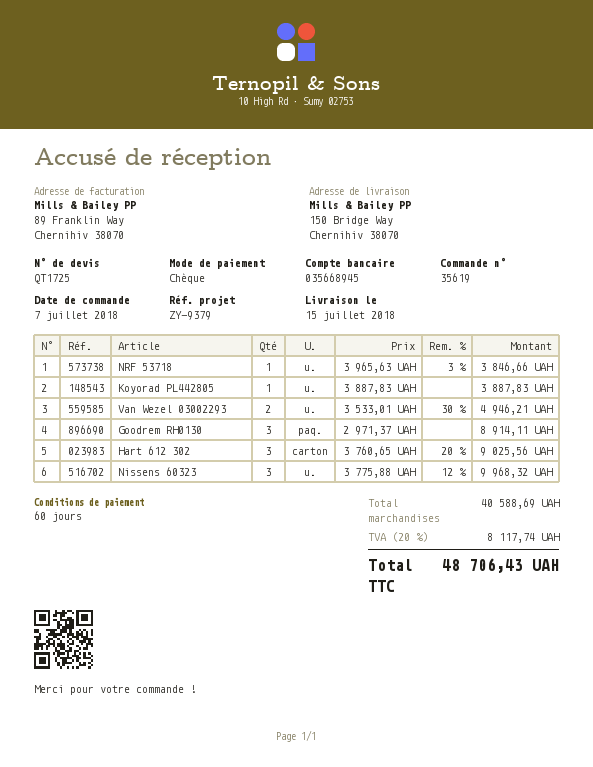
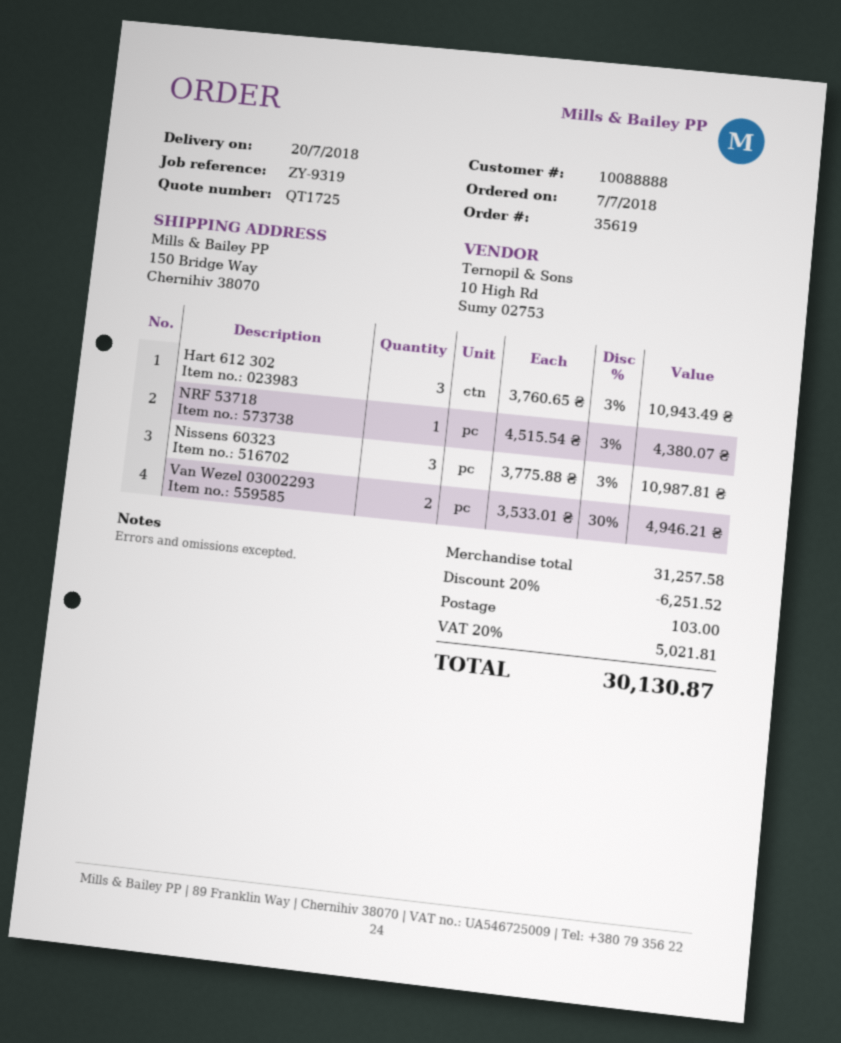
delivery date: 2018-07-15 -> 2018-07-20
reference: ZY-9379 -> ZY-9319
NRF 53718: 1 x 3965.63 - 3% = 3846.66 -> 1 x 4515.54 - 3% = 4380.07
Koyorad PL442805: 1 x 3887.83 = 3887.83 -> none
Goodrem RH0130: 3 x 2971.37 = 8914.11 -> none
Hart 612 302: 3 x 3760.65 - 20% = 9025.56 -> 3 x 3760.65 - 3% = 10943.49
Nissens 60323: 3 x 3775.88 - 12% = 9968.32 -> 3 x 3775.88 - 3% = 10987.81
subtotal: 40588.69 -> 31257.58
discount: none -> 20% = 6251.52
shipping: none -> 103.00
tax: 20% = 8117.74 -> 20% = 5021.81
total: 48706.43 -> 30130.87

